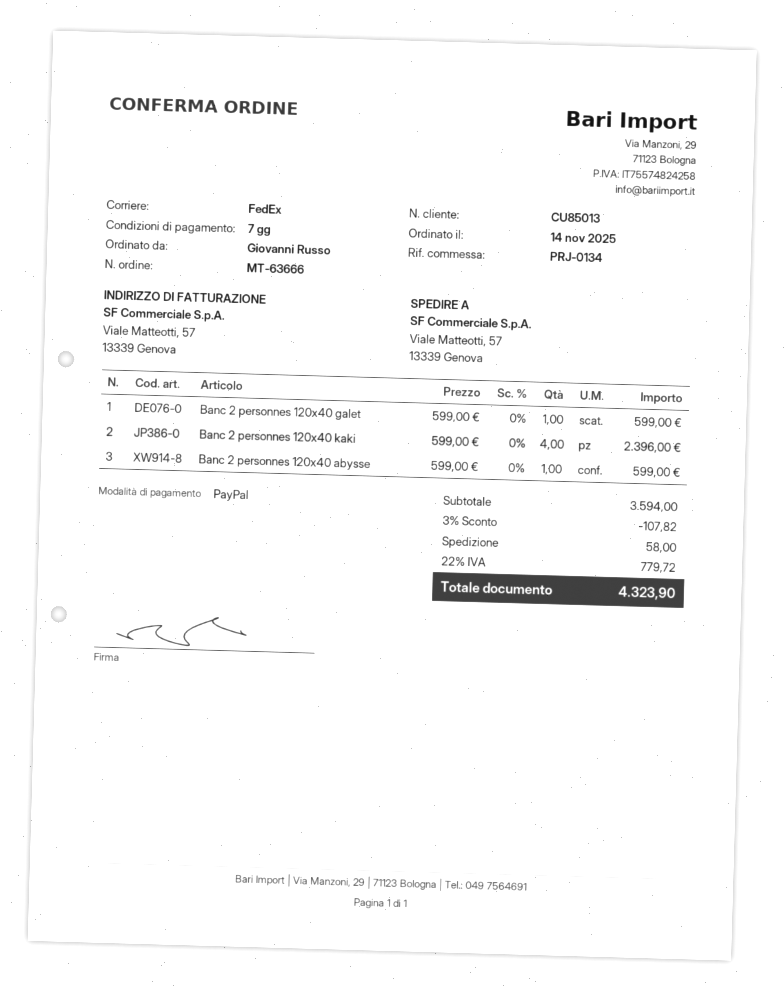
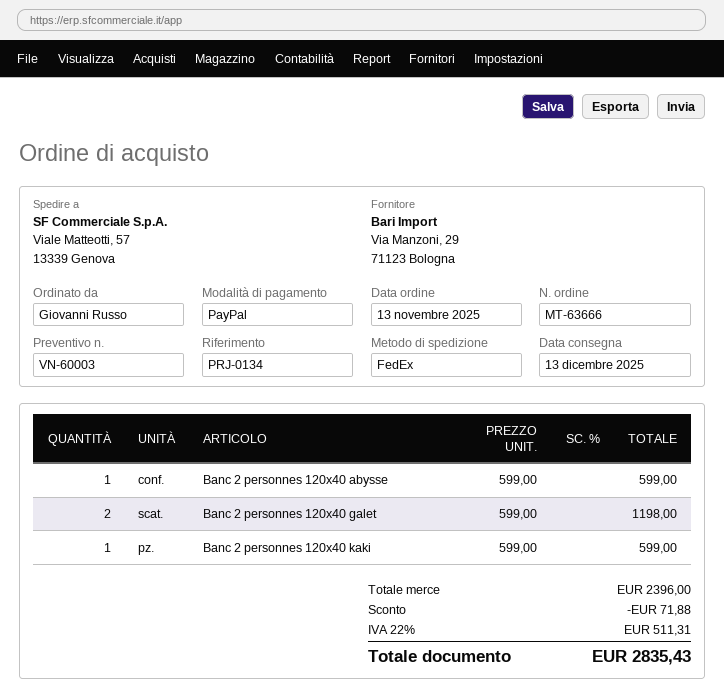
order date: 2025-11-14 -> 2025-11-13
Banc 2 personnes 120x40 galet: 1 x 599.00 = 599.00 -> 2 x 599.00 = 1198.00
Banc 2 personnes 120x40 kaki: 4 x 599.00 = 2396.00 -> 1 x 599.00 = 599.00
subtotal: 3594.00 -> 2396.00
discount: 107.82 -> 71.88
shipping: 58.00 -> none
tax: 22% = 779.72 -> 22% = 511.31
total: 4323.90 -> 2835.43

